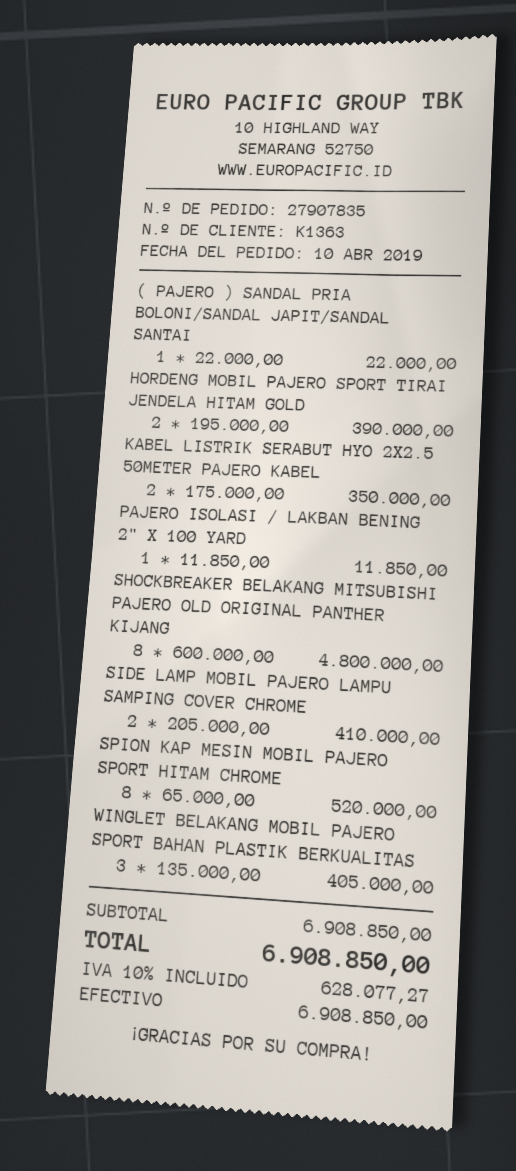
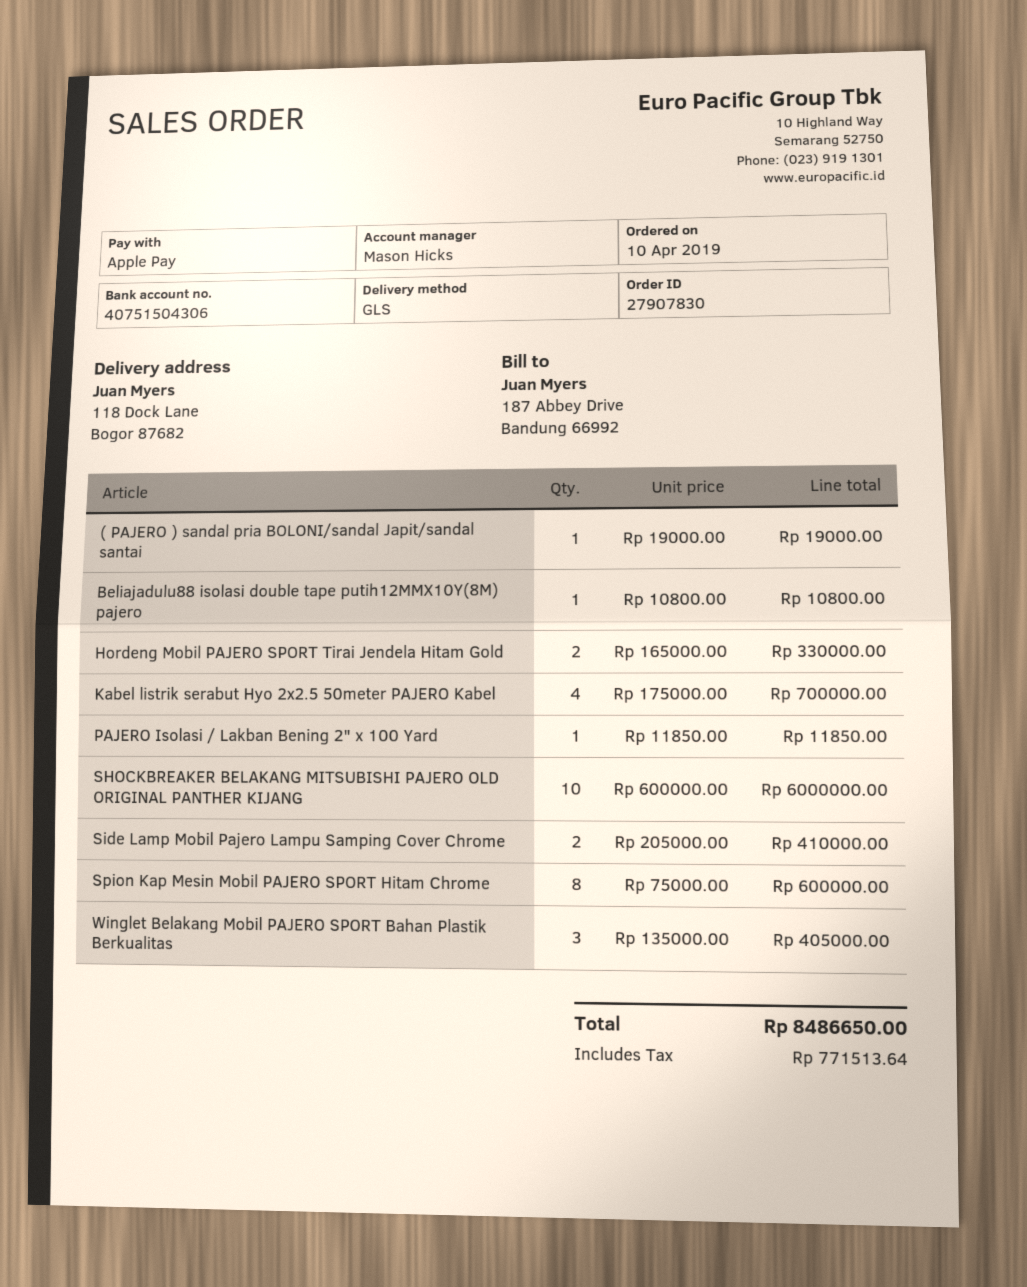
order number: 27907835 -> 27907830
payment method: cash -> Apple Pay
( PAJERO ) SANDAL PRIA BOLONI/SANDAL JAPIT/SANDAL SANTAI: 1 x 22000.00 = 22000.00 -> 1 x 19000.00 = 19000.00
HORDENG MOBIL PAJERO SPORT TIRAI JENDELA HITAM GOLD: 2 x 195000.00 = 390000.00 -> 2 x 165000.00 = 330000.00
KABEL LISTRIK SERABUT HYO 2X2.5 50METER PAJERO KABEL: 2 x 175000.00 = 350000.00 -> 4 x 175000.00 = 700000.00
SHOCKBREAKER BELAKANG MITSUBISHI PAJERO OLD ORIGINAL PANTHER KIJANG: 8 x 600000.00 = 4800000.00 -> 10 x 600000.00 = 6000000.00
SPION KAP MESIN MOBIL PAJERO SPORT HITAM CHROME: 8 x 65000.00 = 520000.00 -> 8 x 75000.00 = 600000.00
Beliajadulu88 isolasi double tape putih12MMX10Y(8M) pajero: none -> 1 x 10800.00 = 10800.00
tax: 628077.27 -> 771513.64
total: 6908850.00 -> 8486650.00

